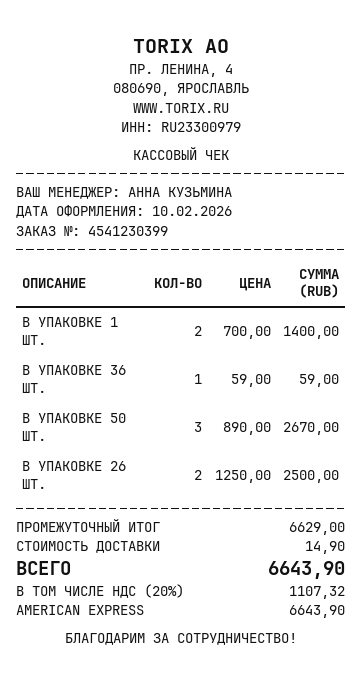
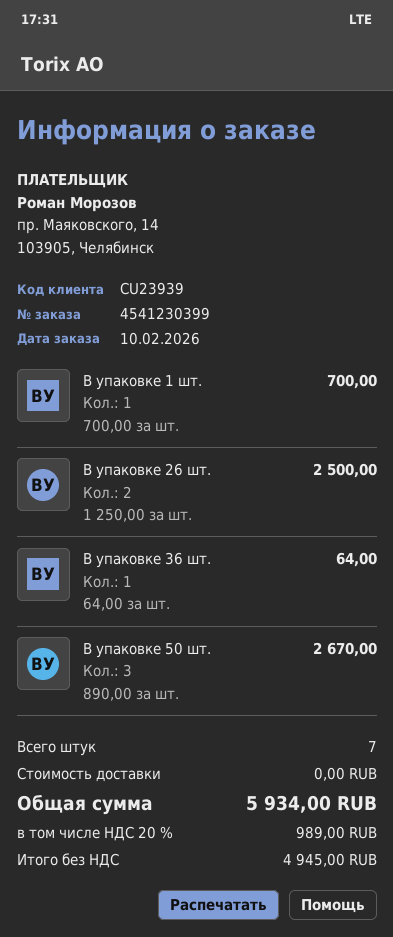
В УПАКОВКЕ 1 ШТ.: 2 x 700.00 = 1400.00 -> 1 x 700.00 = 700.00
В УПАКОВКЕ 36 ШТ.: 1 x 59.00 = 59.00 -> 1 x 64.00 = 64.00
shipping: 14.90 -> 0.00
tax: 20% = 1107.32 -> 20% = 989.00
total: 6643.90 -> 5934.00

